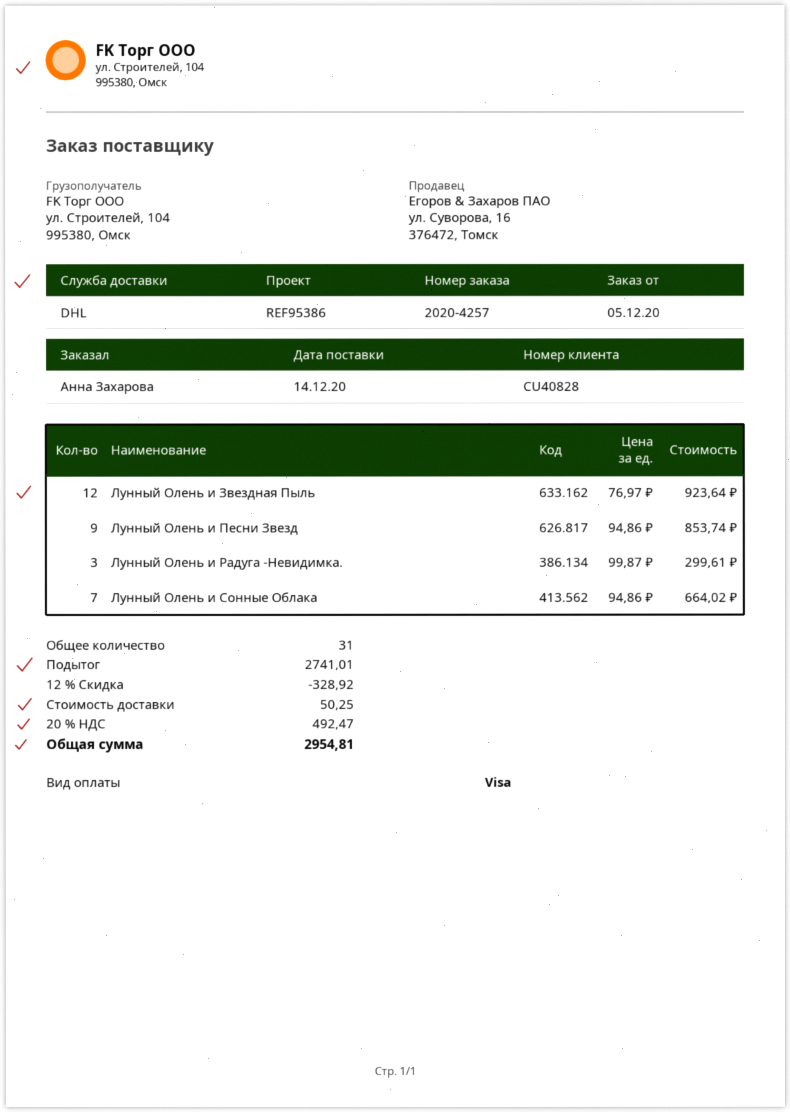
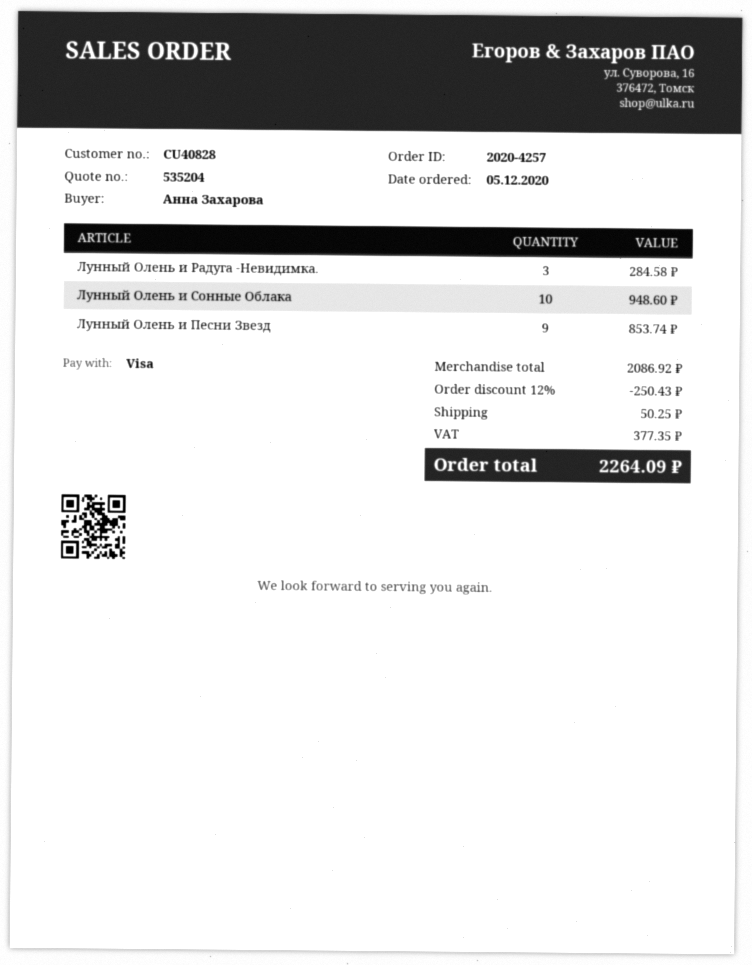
Лунный Олень и Звездная Пыль: 12 for 923.64 -> none
Лунный Олень и Радуга -Невидимка.: 3 for 299.61 -> 3 for 284.58
Лунный Олень и Сонные Облака: 7 for 664.02 -> 10 for 948.60
subtotal: 2741.01 -> 2086.92
discount: 12% = 328.92 -> 12% = 250.43
tax: 492.47 -> 377.35
total: 2954.81 -> 2264.09

